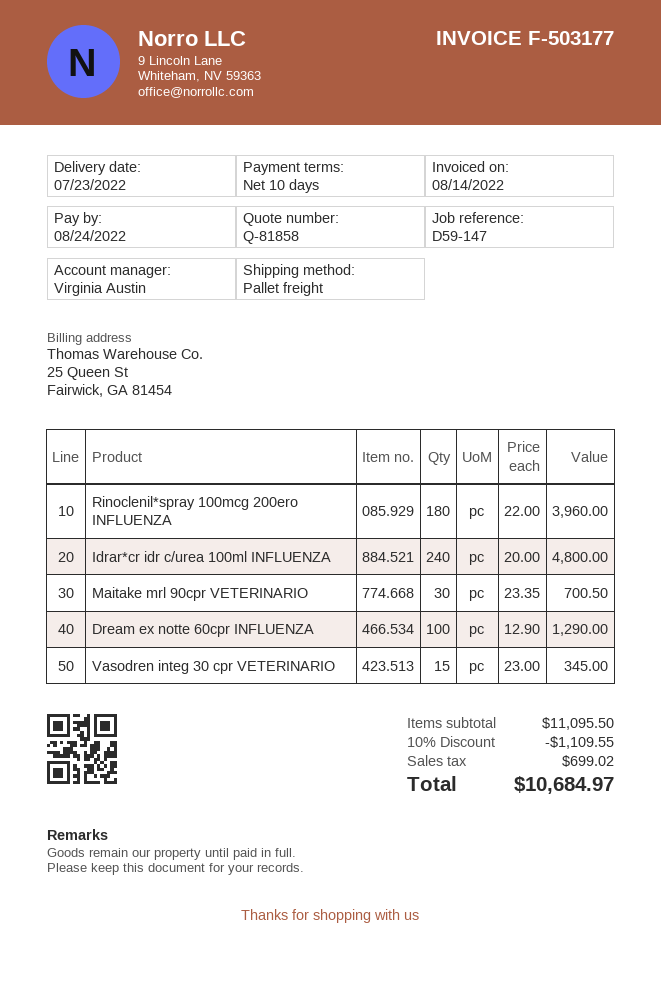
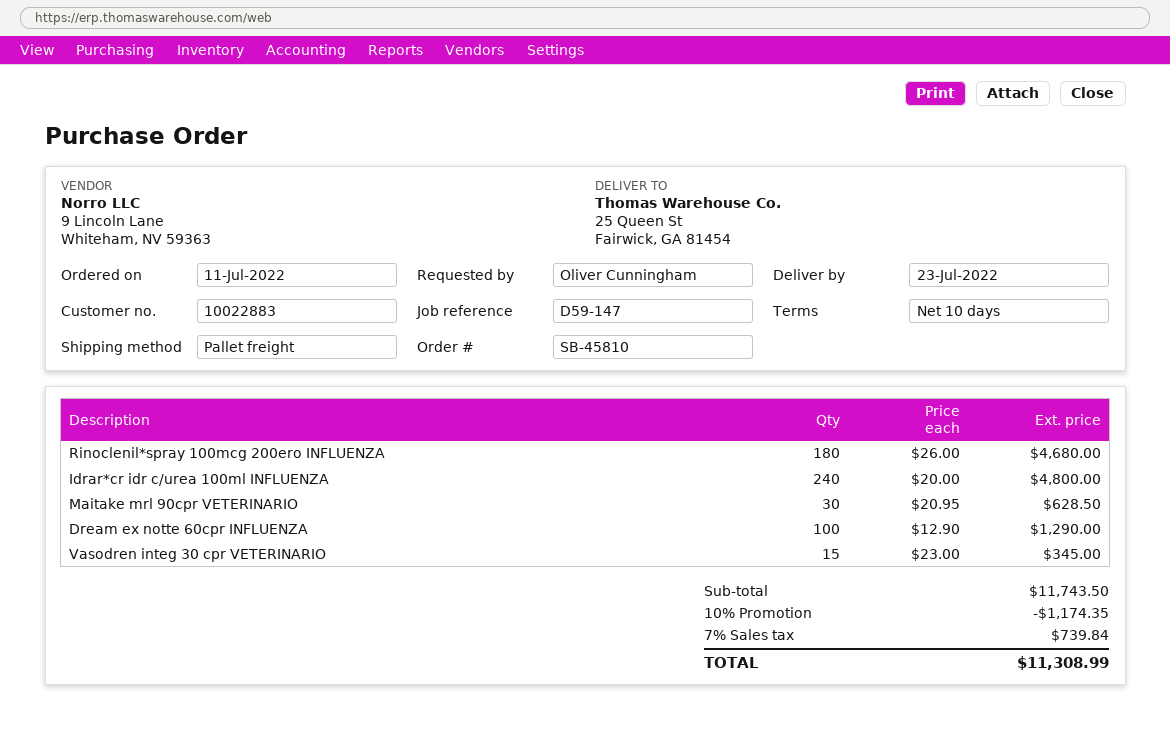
Rinoclenil*spray 100mcg 200ero INFLUENZA: 180 x 22.00 = 3960.00 -> 180 x 26.00 = 4680.00
Maitake mrl 90cpr VETERINARIO: 30 x 23.35 = 700.50 -> 30 x 20.95 = 628.50
subtotal: 11095.50 -> 11743.50
discount: 10% = 1109.55 -> 10% = 1174.35
tax: 699.02 -> 739.84
total: 10684.97 -> 11308.99

